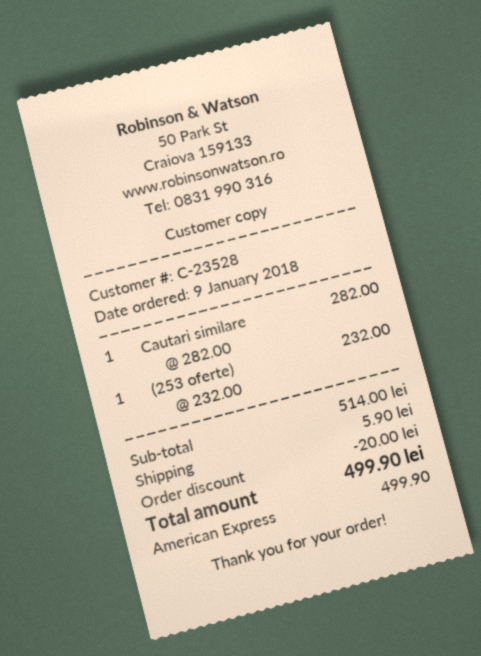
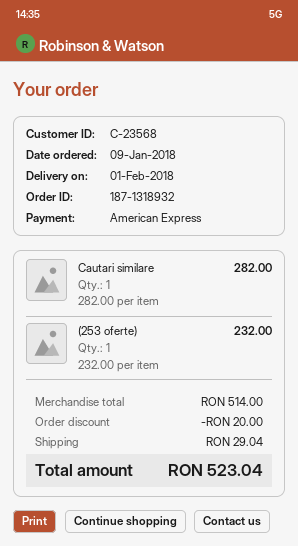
customer number: C-23528 -> C-23568
shipping: 5.90 -> 29.04
total: 499.90 -> 523.04

